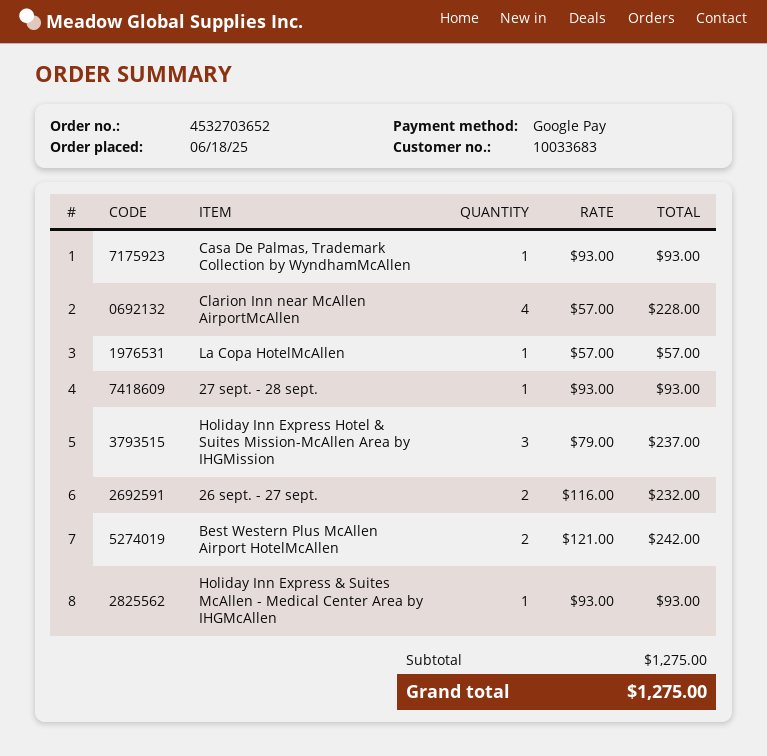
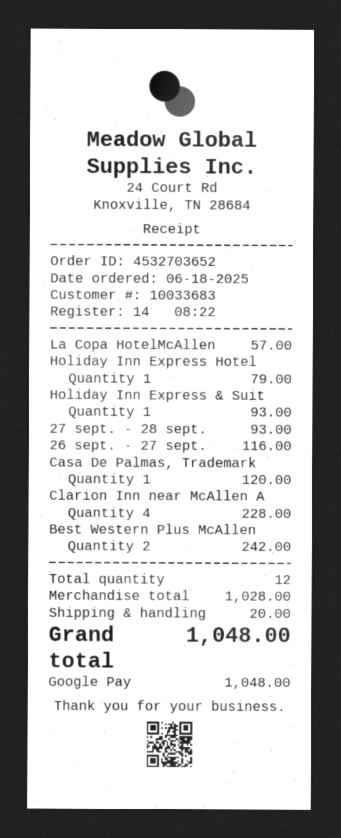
Casa De Palmas, Trademark Collection by WyndhamMcAllen: 1 for 93.00 -> 1 for 120.00
Holiday Inn Express Hotel & Suites Mission-McAllen Area by IHGMission: 3 for 237.00 -> 1 for 79.00
26 sept. - 27 sept.: 2 for 232.00 -> 1 for 116.00
subtotal: 1275.00 -> 1028.00
shipping: none -> 20.00
total: 1275.00 -> 1048.00

